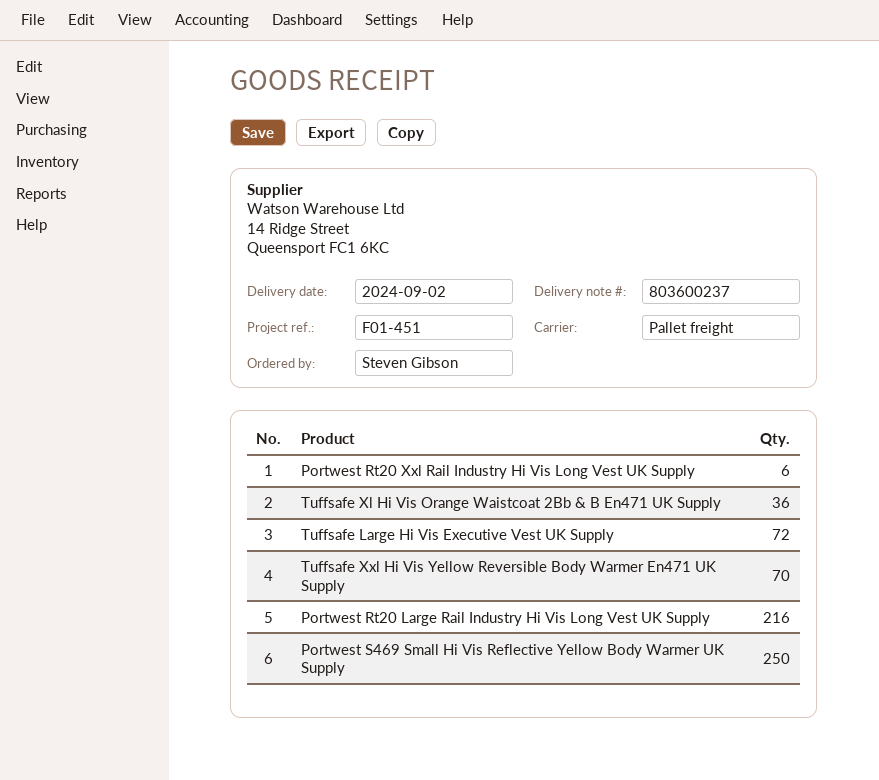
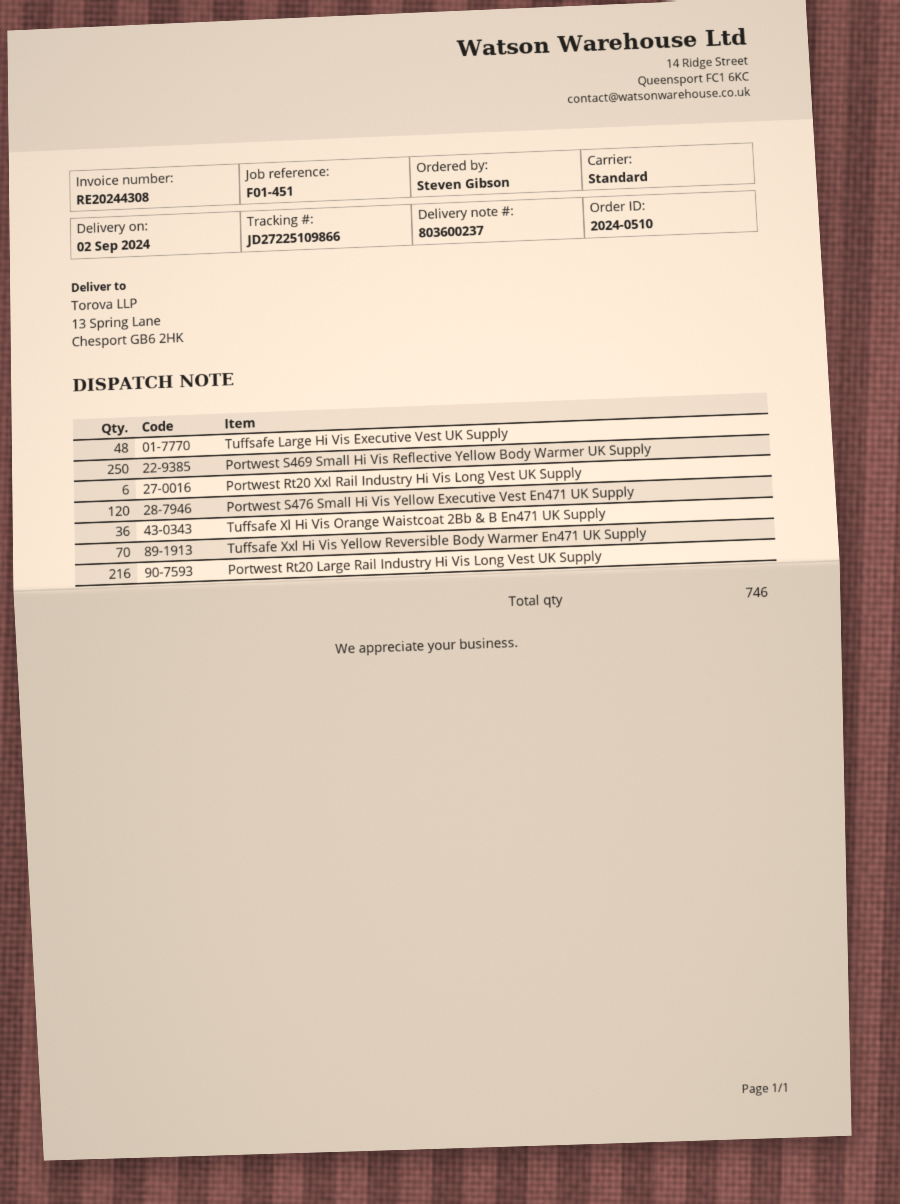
shipping method: pallet freight -> standard
Tuffsafe Large Hi Vis Executive Vest UK Supply: 72 -> 48
Portwest S476 Small Hi Vis Yellow Executive Vest En471 UK Supply: none -> 120

